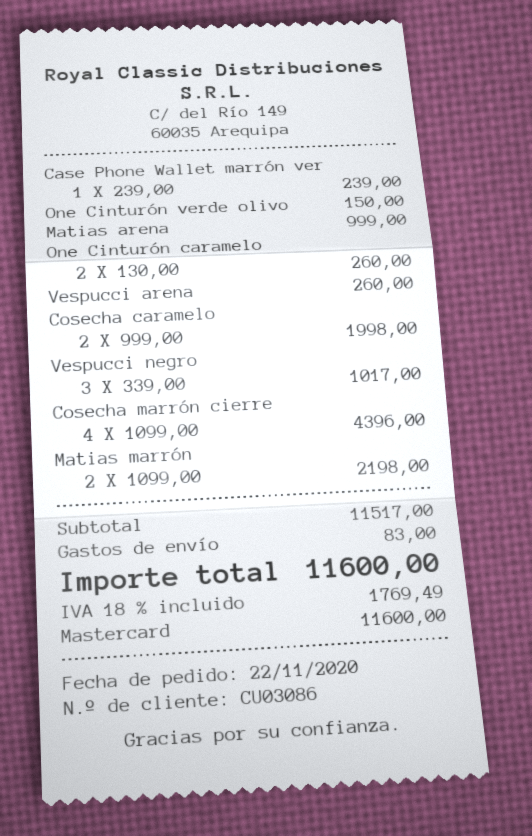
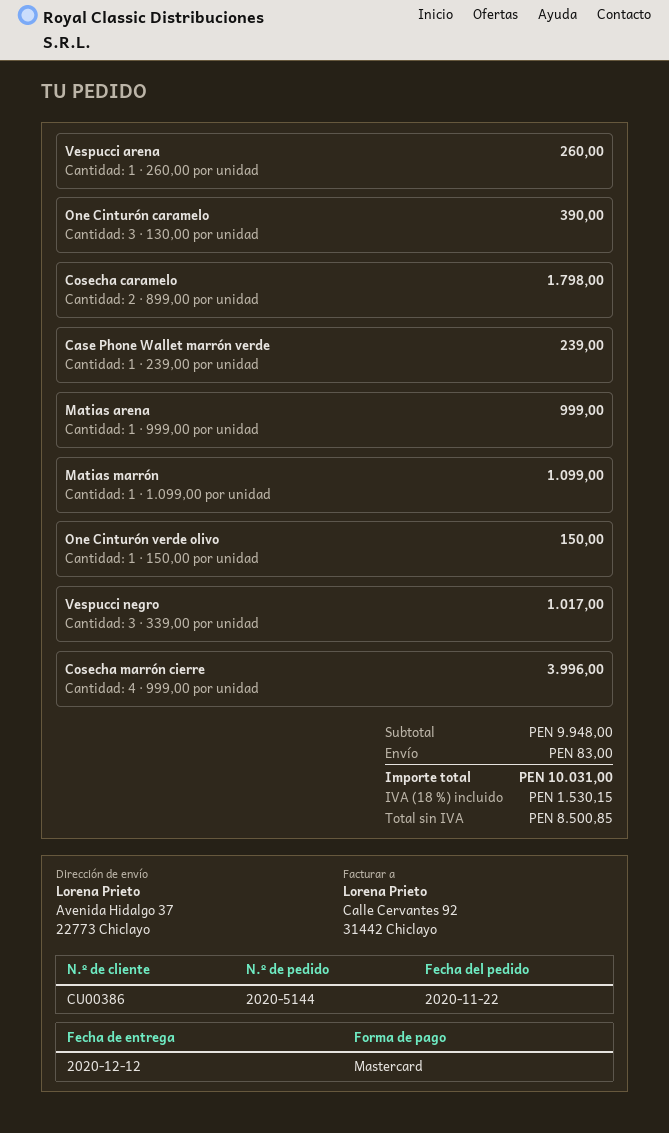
customer number: CU03086 -> CU00386
One Cinturón caramelo: 2 x 130.00 = 260.00 -> 3 x 130.00 = 390.00
Cosecha caramelo: 2 x 999.00 = 1998.00 -> 2 x 899.00 = 1798.00
Cosecha marrón cierre: 4 x 1099.00 = 4396.00 -> 4 x 999.00 = 3996.00
Matias marrón: 2 x 1099.00 = 2198.00 -> 1 x 1099.00 = 1099.00
subtotal: 11517.00 -> 9948.00
tax: 18% = 1769.49 -> 18% = 1530.15
total: 11600.00 -> 10031.00

